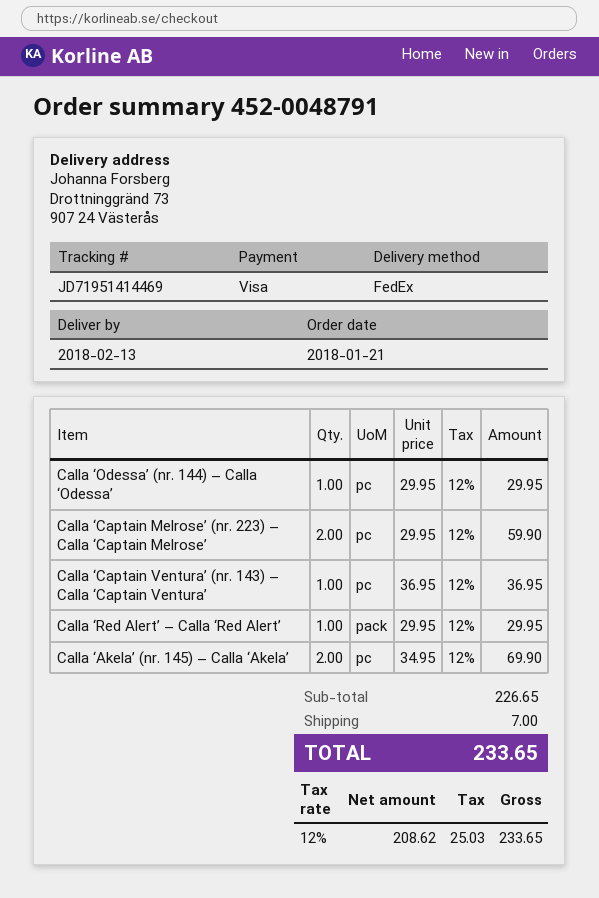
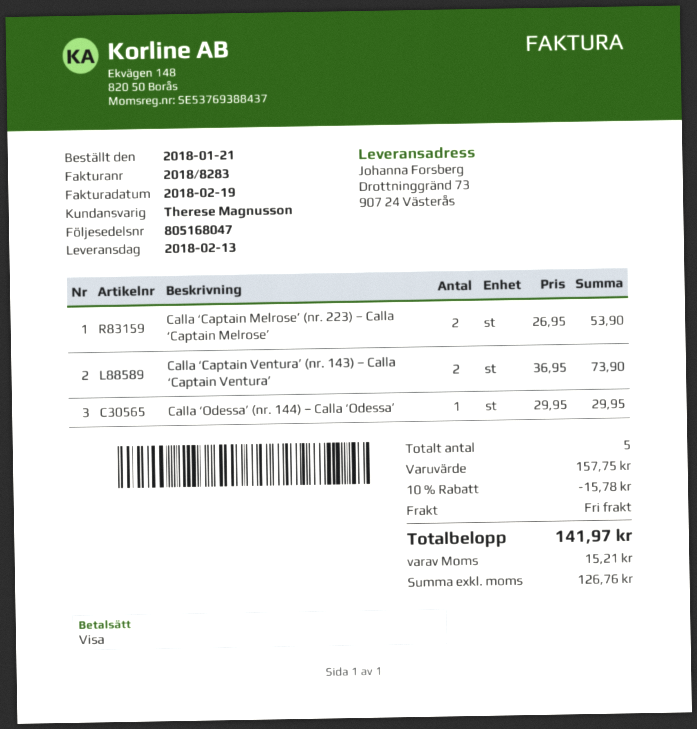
Calla ‘Captain Melrose’ (nr. 223) – Calla ‘Captain Melrose’: 2 x 29.95 = 59.90 -> 2 x 26.95 = 53.90
Calla ‘Captain Ventura’ (nr. 143) – Calla ‘Captain Ventura’: 1 x 36.95 = 36.95 -> 2 x 36.95 = 73.90
Calla ‘Red Alert’ – Calla ‘Red Alert’: 1 x 29.95 = 29.95 -> none
Calla ‘Akela’ (nr. 145) – Calla ‘Akela’: 2 x 34.95 = 69.90 -> none
subtotal: 226.65 -> 157.75
discount: none -> 10% = 15.78
shipping: 7.00 -> 0.00
net: 208.62 -> 126.76
tax: 25.03 -> 15.21
total: 233.65 -> 141.97

